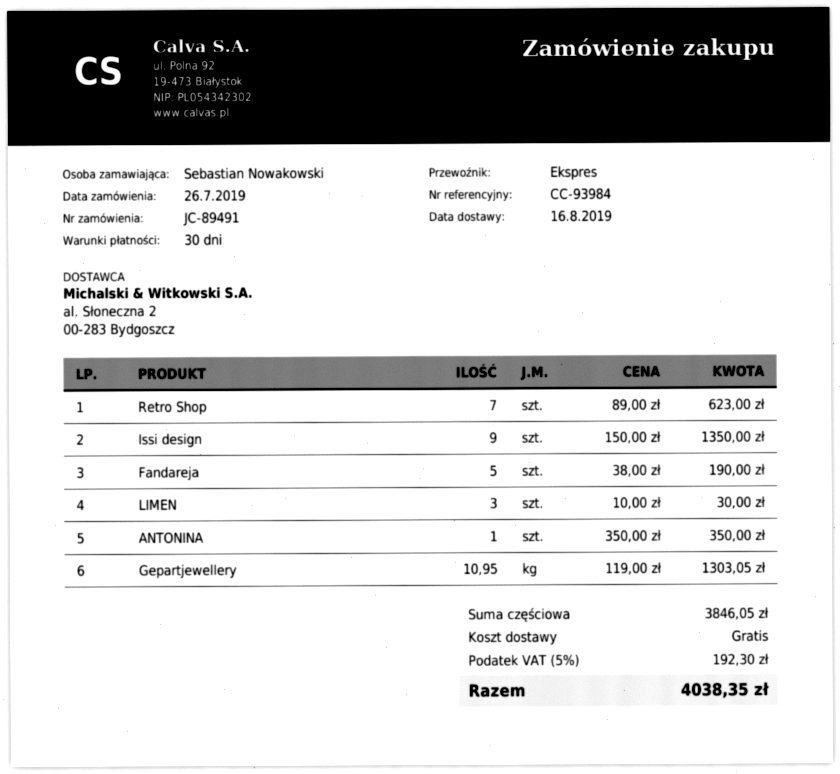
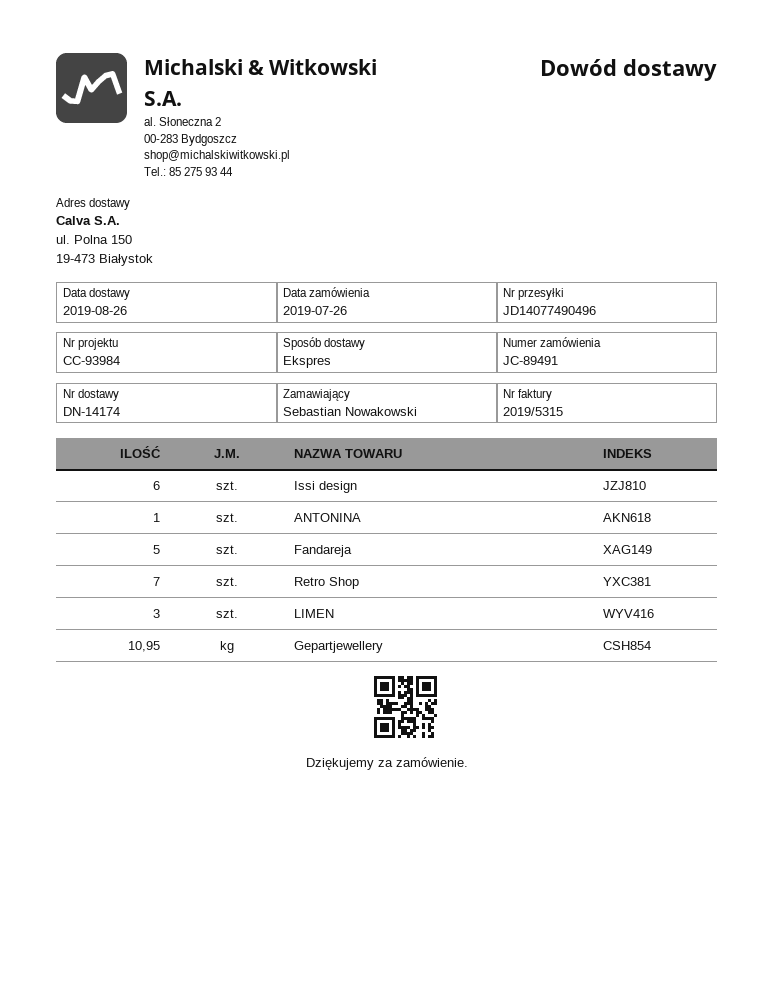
delivery date: 2019-08-16 -> 2019-08-26
Issi design: 9 -> 6

